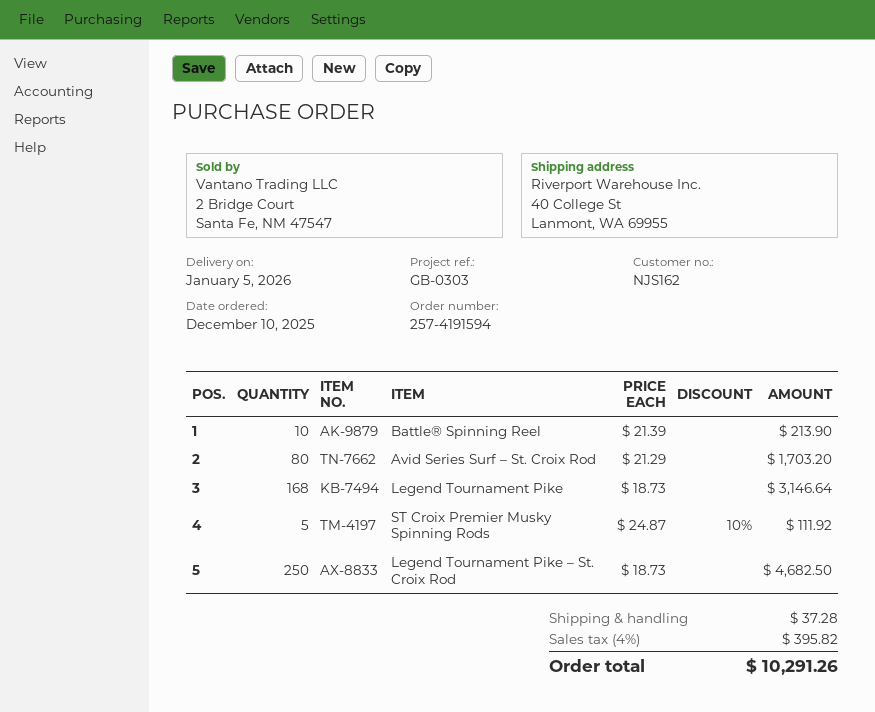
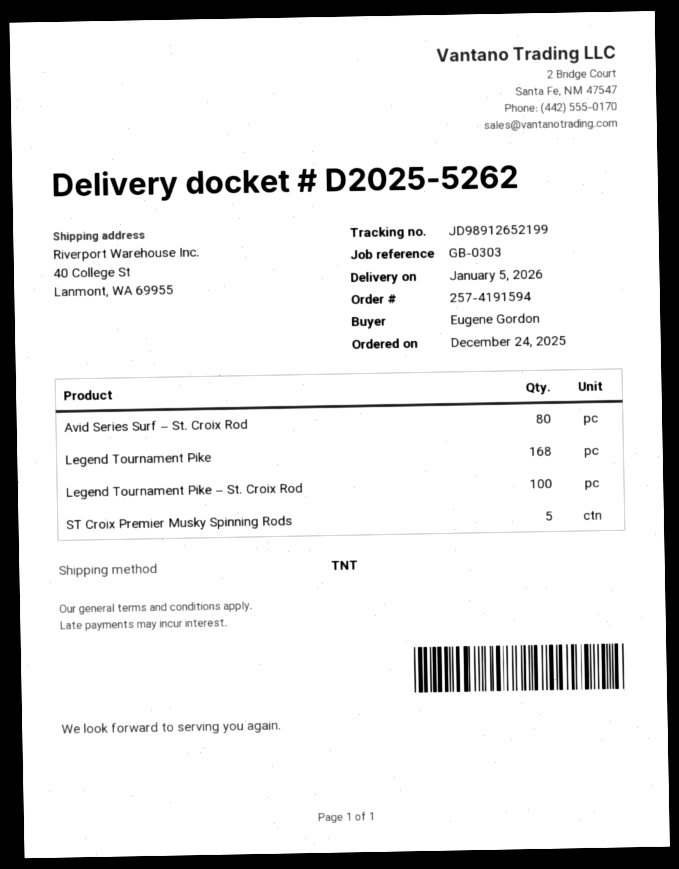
order date: 2025-12-10 -> 2025-12-24
Battle® Spinning Reel: 10 -> none
Legend Tournament Pike – St. Croix Rod: 250 -> 100

